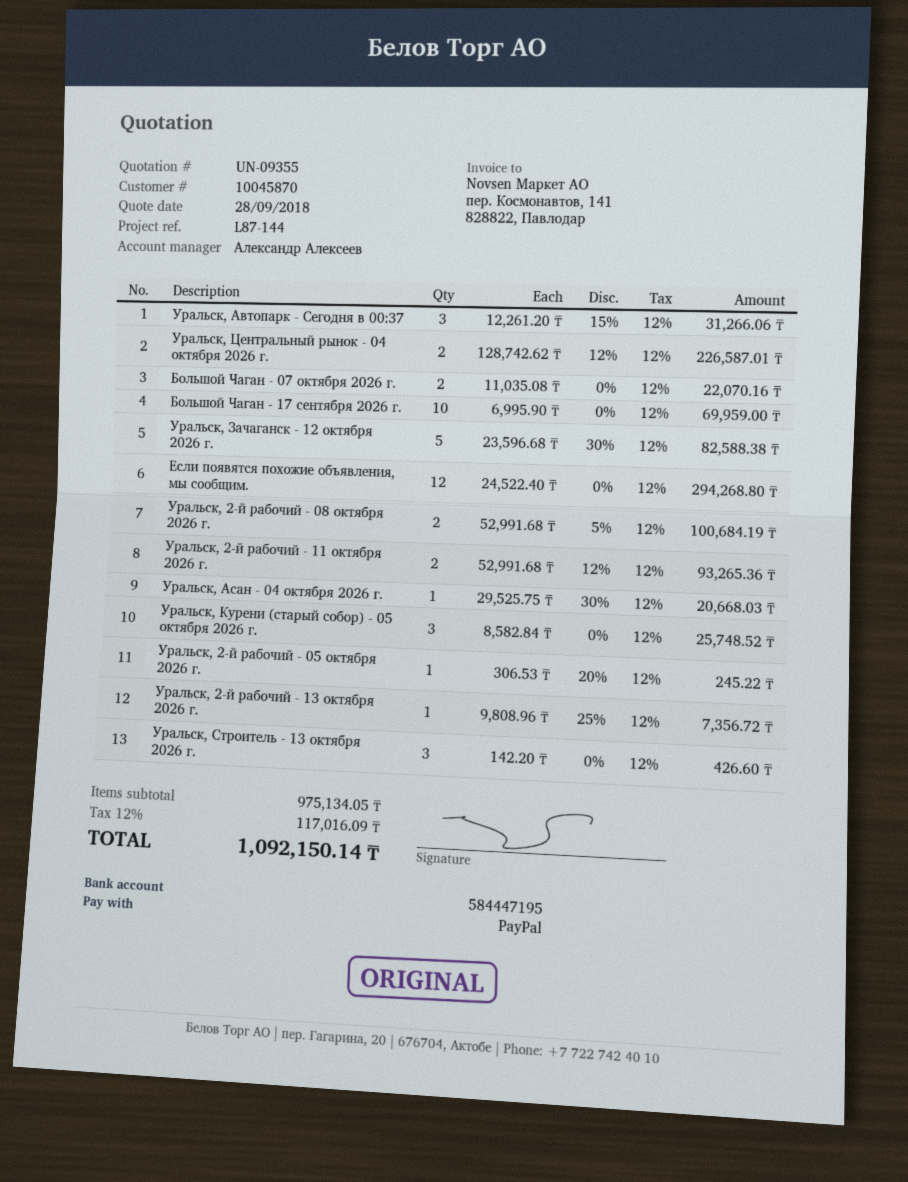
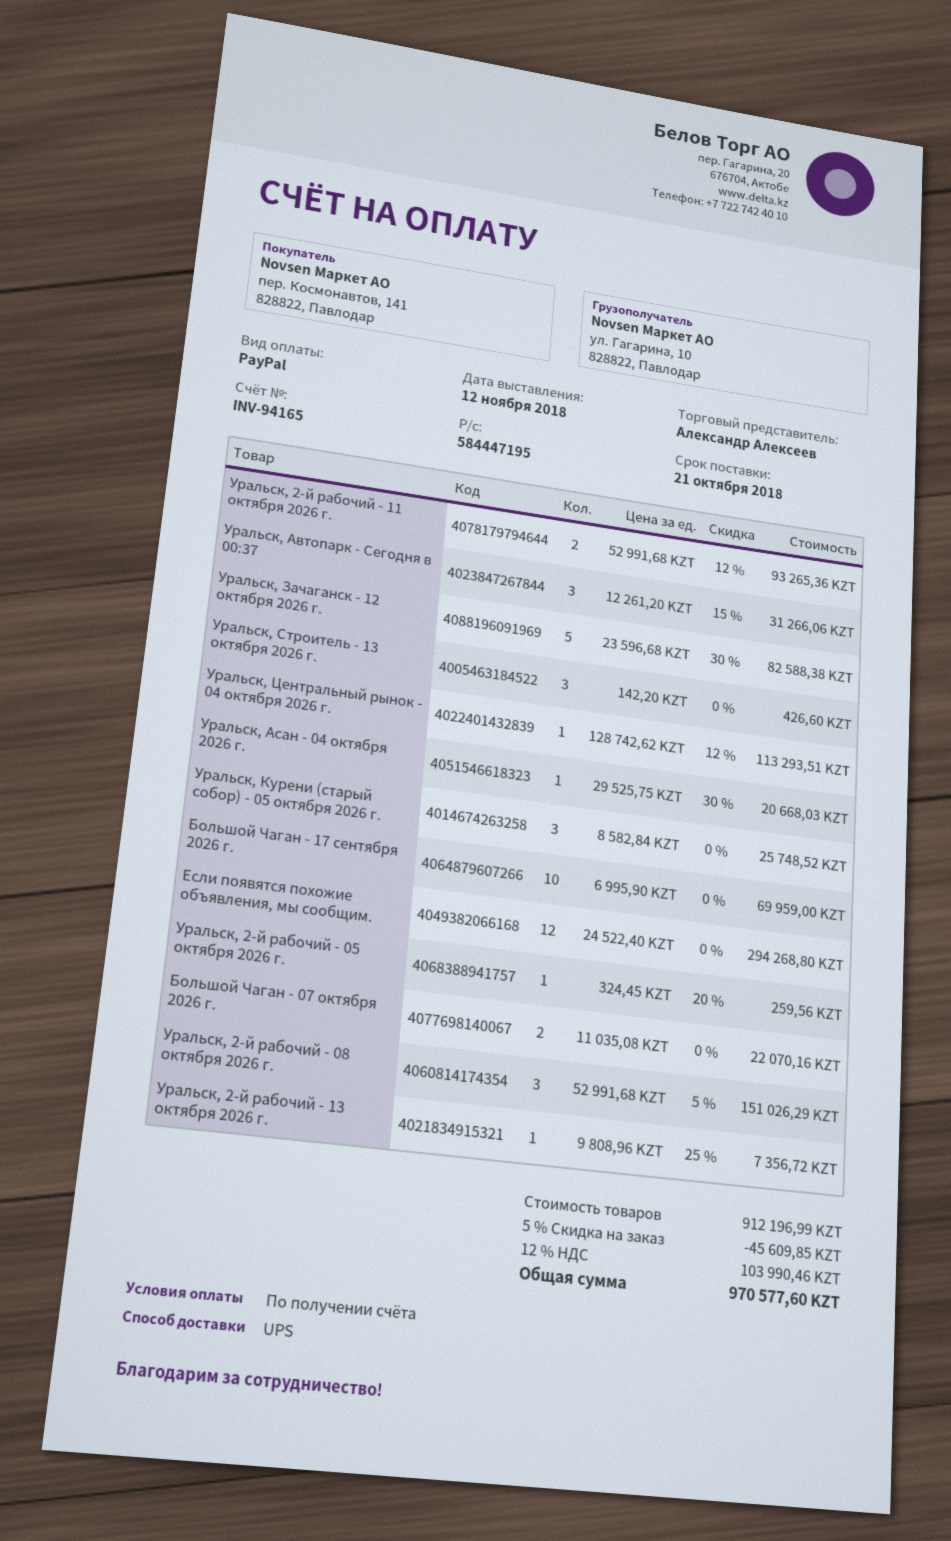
Уральск, Центральный рынок - 04 октября 2026 г.: 2 x 128742.62 - 12% = 226587.01 -> 1 x 128742.62 - 12% = 113293.51
Уральск, 2-й рабочий - 08 октября 2026 г.: 2 x 52991.68 - 5% = 100684.19 -> 3 x 52991.68 - 5% = 151026.29
Уральск, 2-й рабочий - 05 октября 2026 г.: 1 x 306.53 - 20% = 245.22 -> 1 x 324.45 - 20% = 259.56
subtotal: 975134.05 -> 912196.99
discount: none -> 5% = 45609.85
tax: 12% = 117016.09 -> 12% = 103990.46
total: 1092150.14 -> 970577.60

